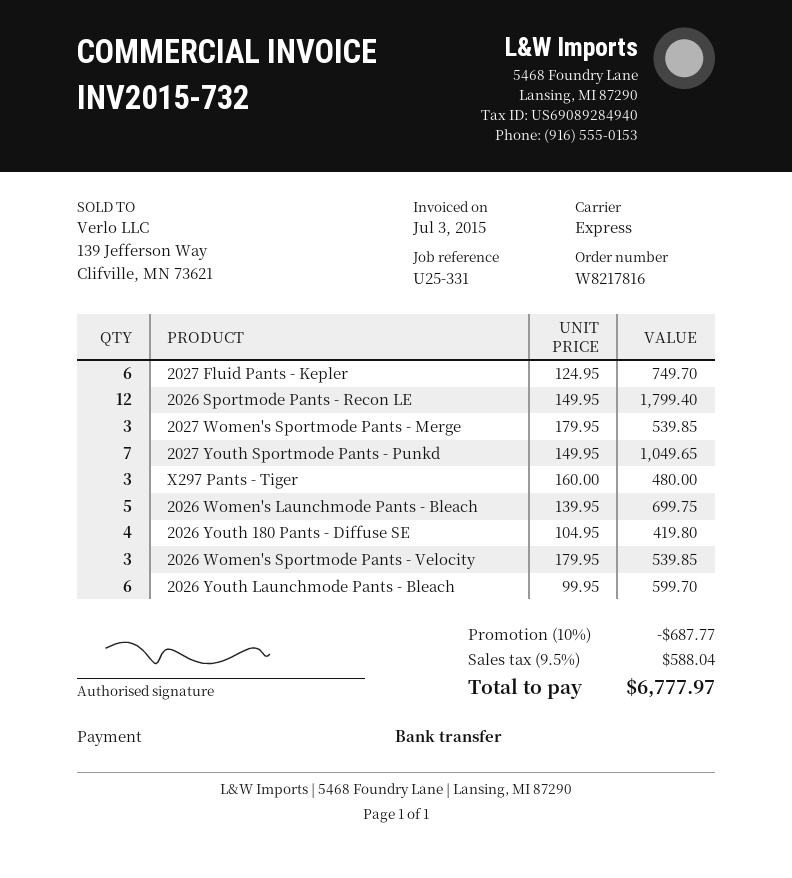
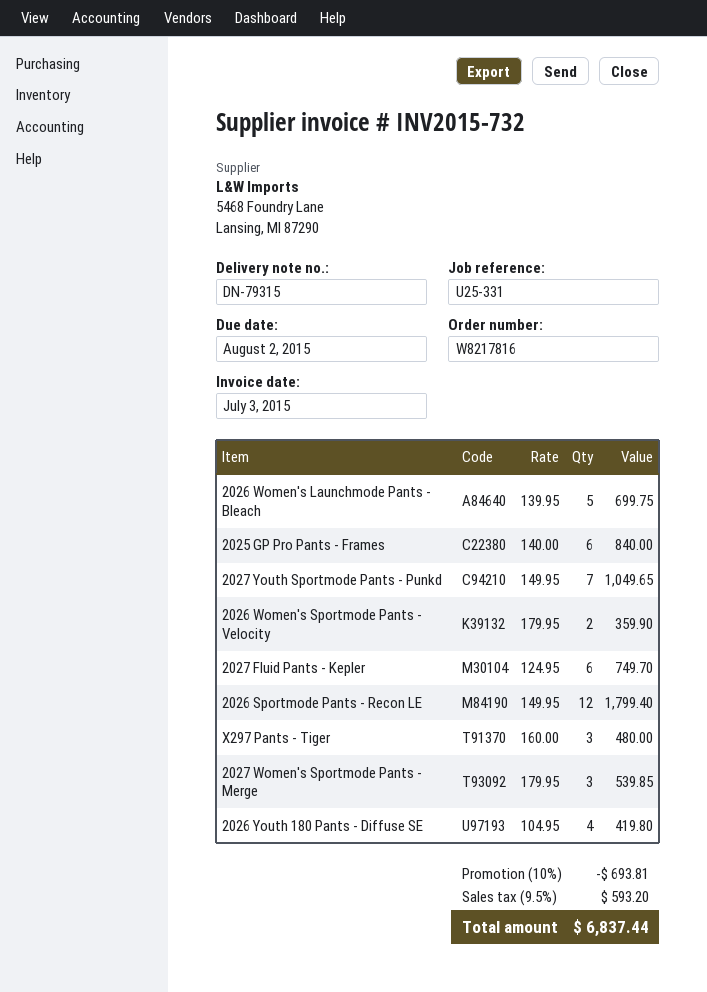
2026 Women's Sportmode Pants - Velocity: 3 x 179.95 = 539.85 -> 2 x 179.95 = 359.90
2026 Youth Launchmode Pants - Bleach: 6 x 99.95 = 599.70 -> none
2025 GP Pro Pants - Frames: none -> 6 x 140.00 = 840.00
discount: 10% = 687.77 -> 10% = 693.81
tax: 9.5% = 588.04 -> 9.5% = 593.20
total: 6777.97 -> 6837.44

